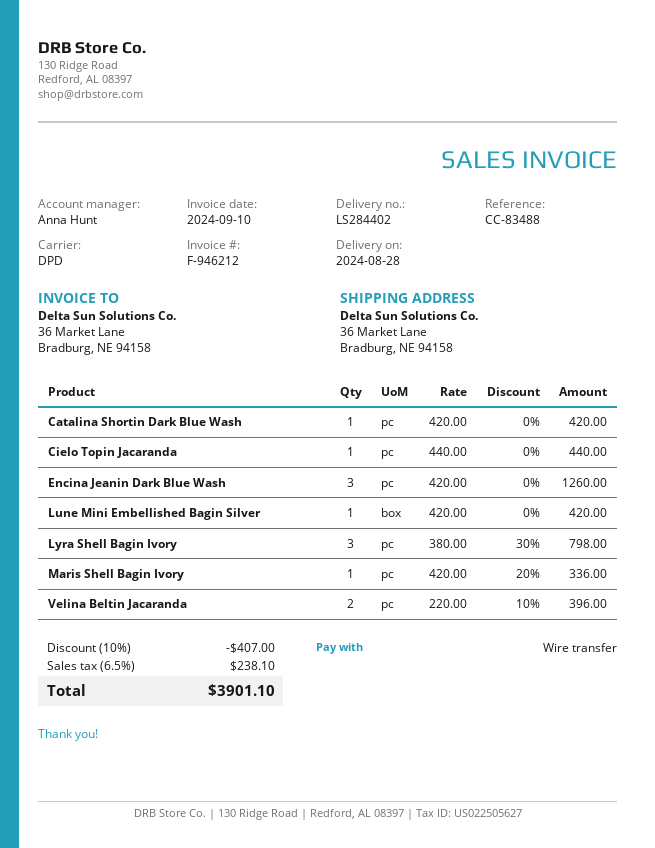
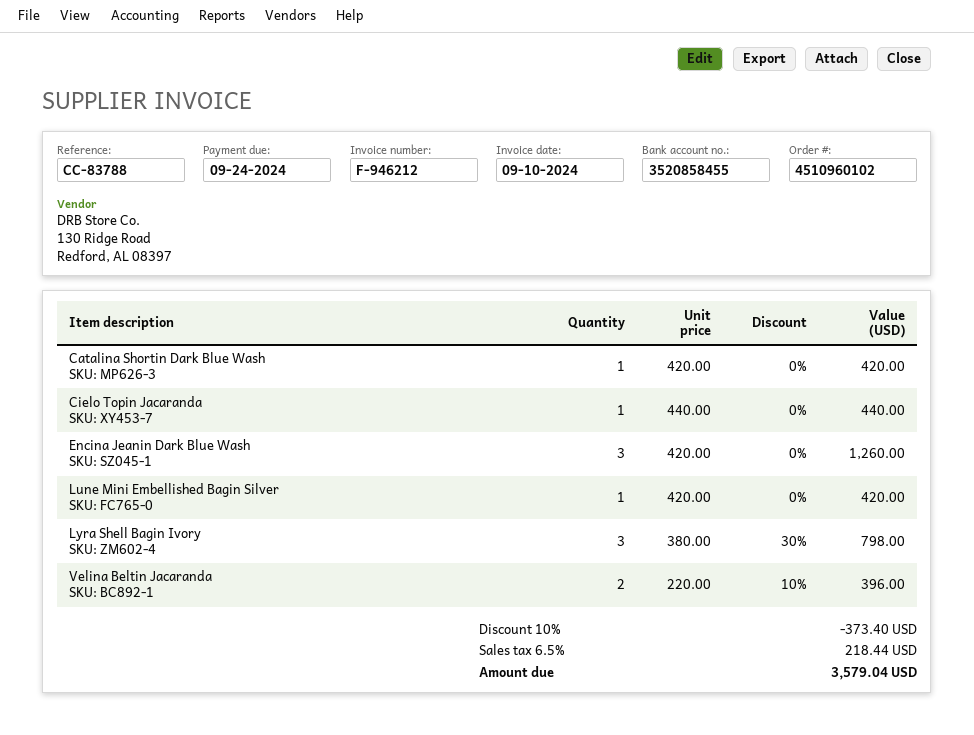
reference: CC-83488 -> CC-83788
Maris Shell Bagin Ivory: 1 x 420.00 - 20% = 336.00 -> none
discount: 10% = 407.00 -> 10% = 373.40
tax: 6.5% = 238.10 -> 6.5% = 218.44
total: 3901.10 -> 3579.04

